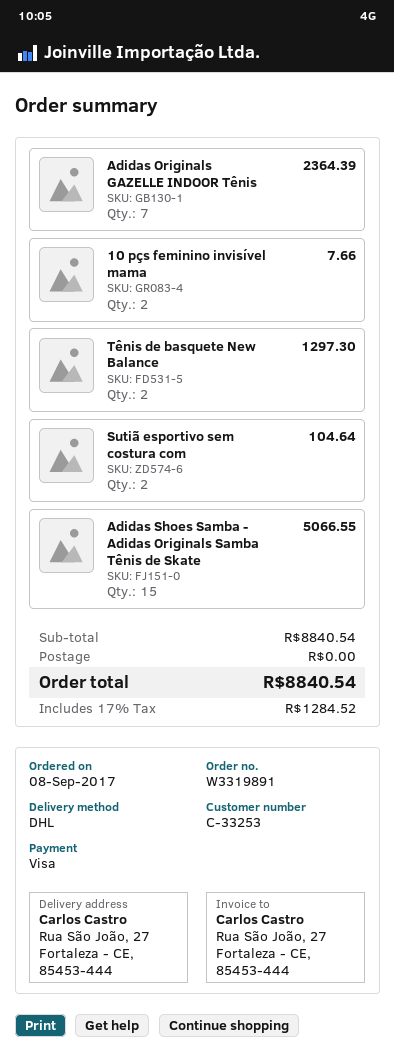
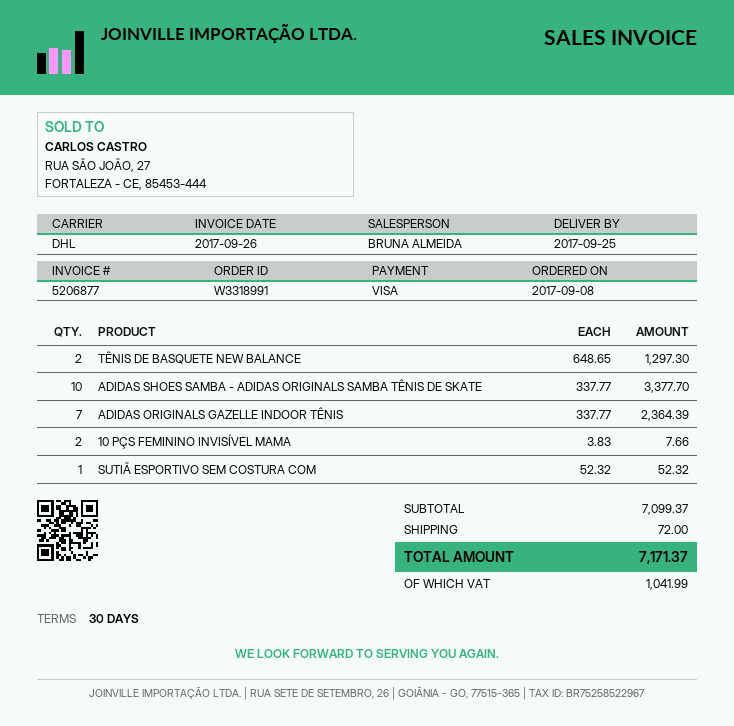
order number: W3319891 -> W3318991
Sutiã esportivo sem costura com: 2 for 104.64 -> 1 for 52.32
Adidas Shoes Samba - Adidas Originals Samba Tênis de Skate: 15 for 5066.55 -> 10 for 3377.70
subtotal: 8840.54 -> 7099.37
shipping: 0.00 -> 72.00
tax: 1284.52 -> 1041.99
total: 8840.54 -> 7171.37

